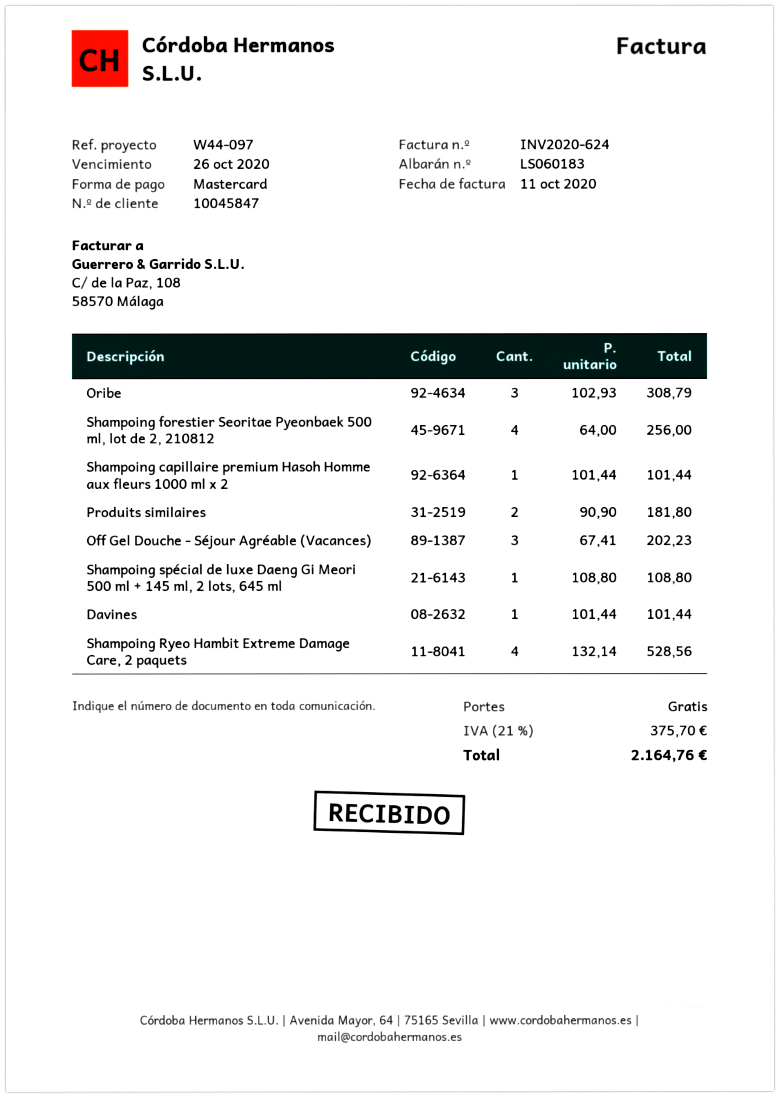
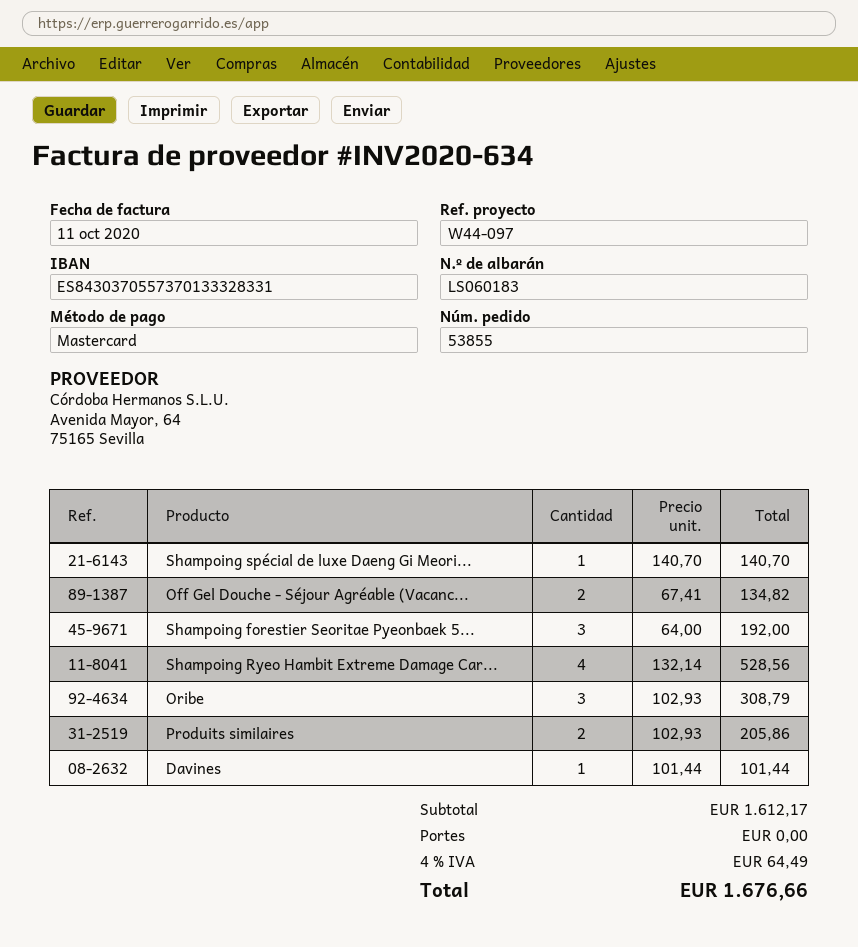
invoice number: INV2020-624 -> INV2020-634
Shampoing forestier Seoritae Pyeonbaek 500 ml, lot de 2, 210812: 4 x 64.00 = 256.00 -> 3 x 64.00 = 192.00
Shampoing capillaire premium Hasoh Homme aux fleurs 1000 ml x 2: 1 x 101.44 = 101.44 -> none
Produits similaires: 2 x 90.90 = 181.80 -> 2 x 102.93 = 205.86
Off Gel Douche - Séjour Agréable (Vacances): 3 x 67.41 = 202.23 -> 2 x 67.41 = 134.82
Shampoing spécial de luxe Daeng Gi Meori 500 ml + 145 ml, 2 lots, 645 ml: 1 x 108.80 = 108.80 -> 1 x 140.70 = 140.70
tax: 21% = 375.70 -> 4% = 64.49
total: 2164.76 -> 1676.66

